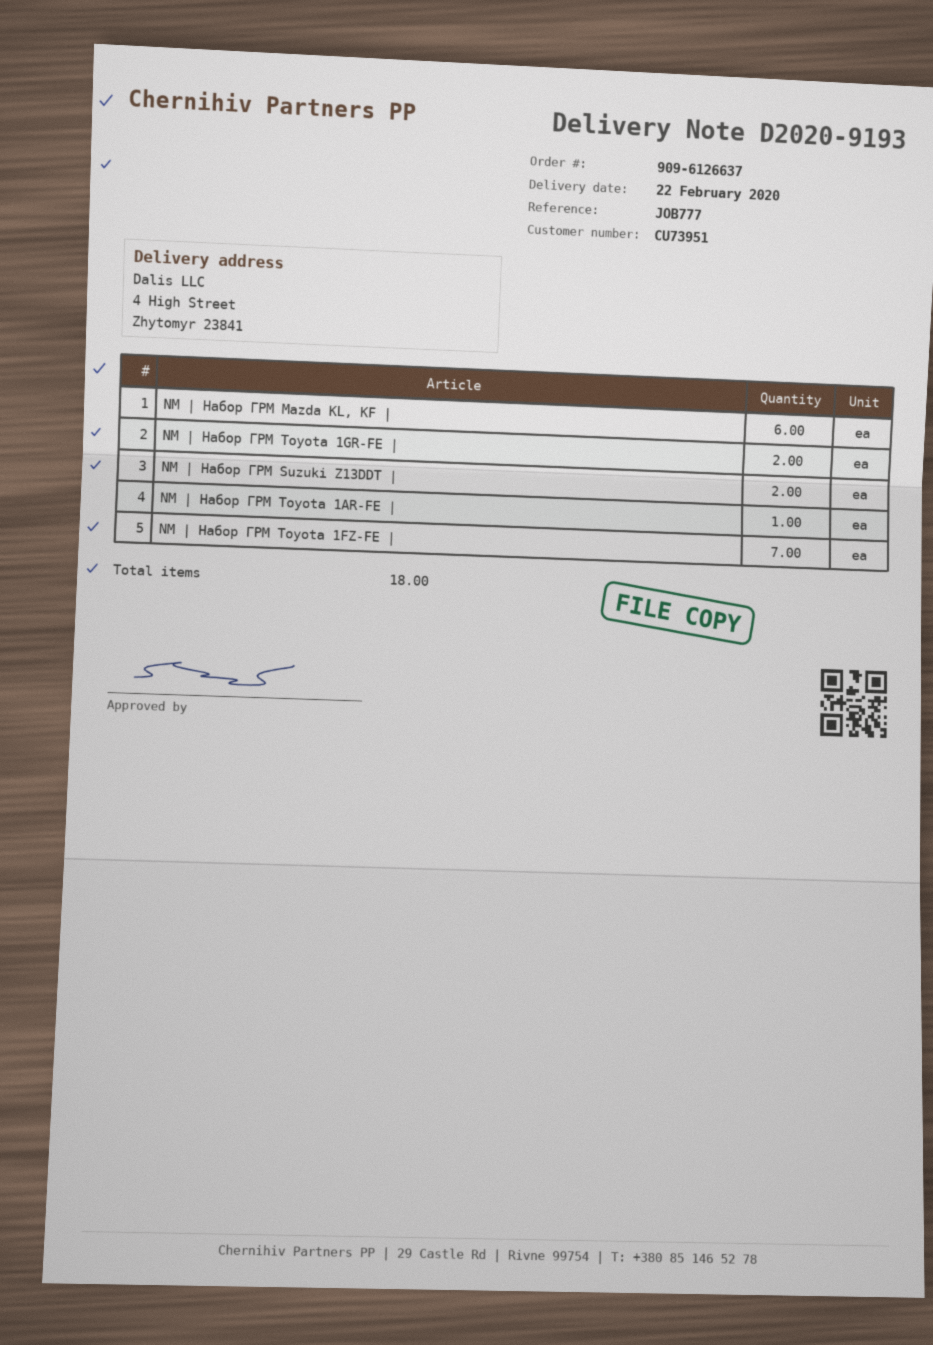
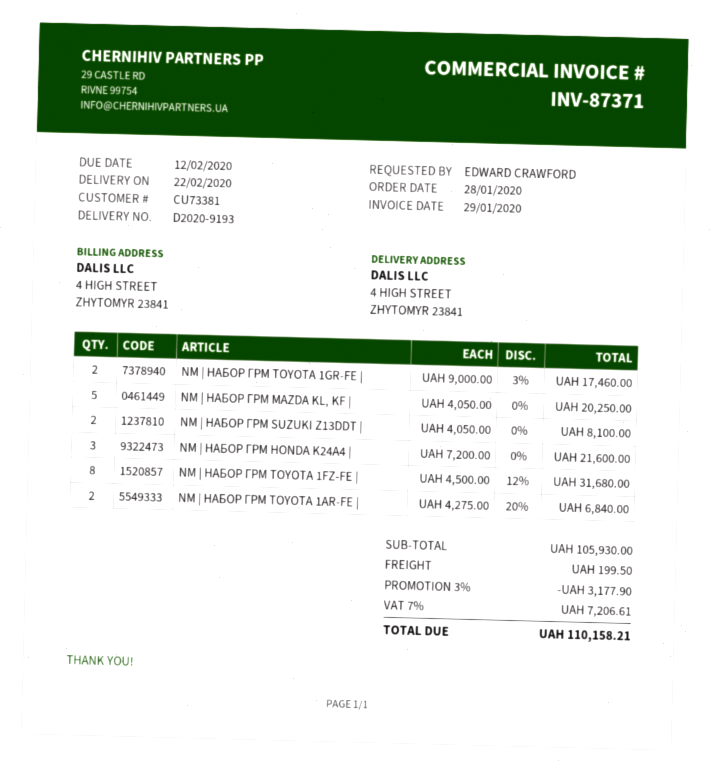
customer number: CU73951 -> CU73381
NM | Набор ГРМ Mazda KL, KF |: 6 -> 5
NM | Набор ГРМ Toyota 1AR-FE |: 1 -> 2
NM | Набор ГРМ Toyota 1FZ-FE |: 7 -> 8
NM | НАБОР ГРМ HONDA K24A4 |: none -> 3

